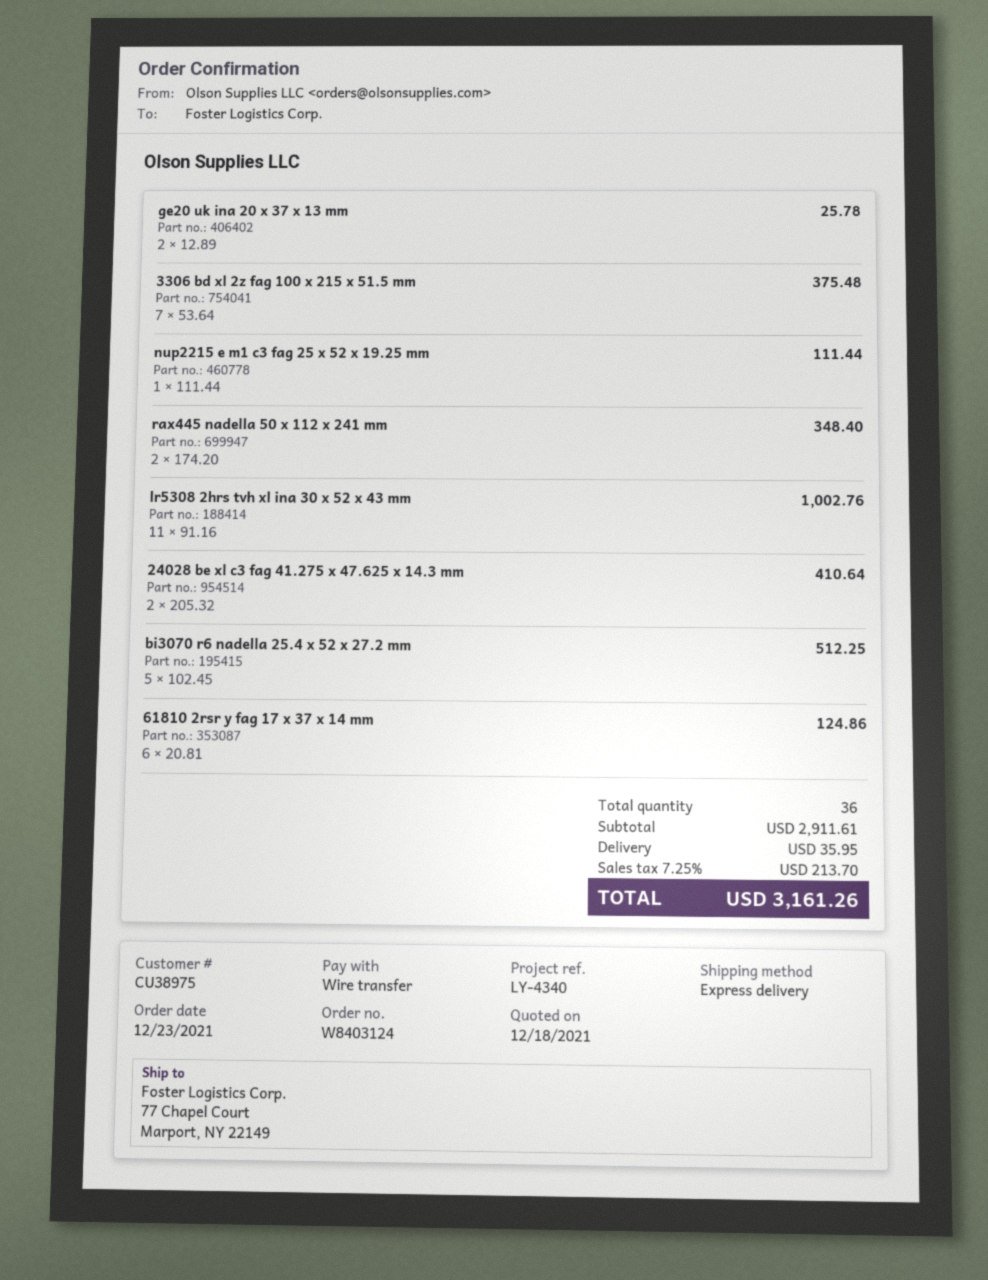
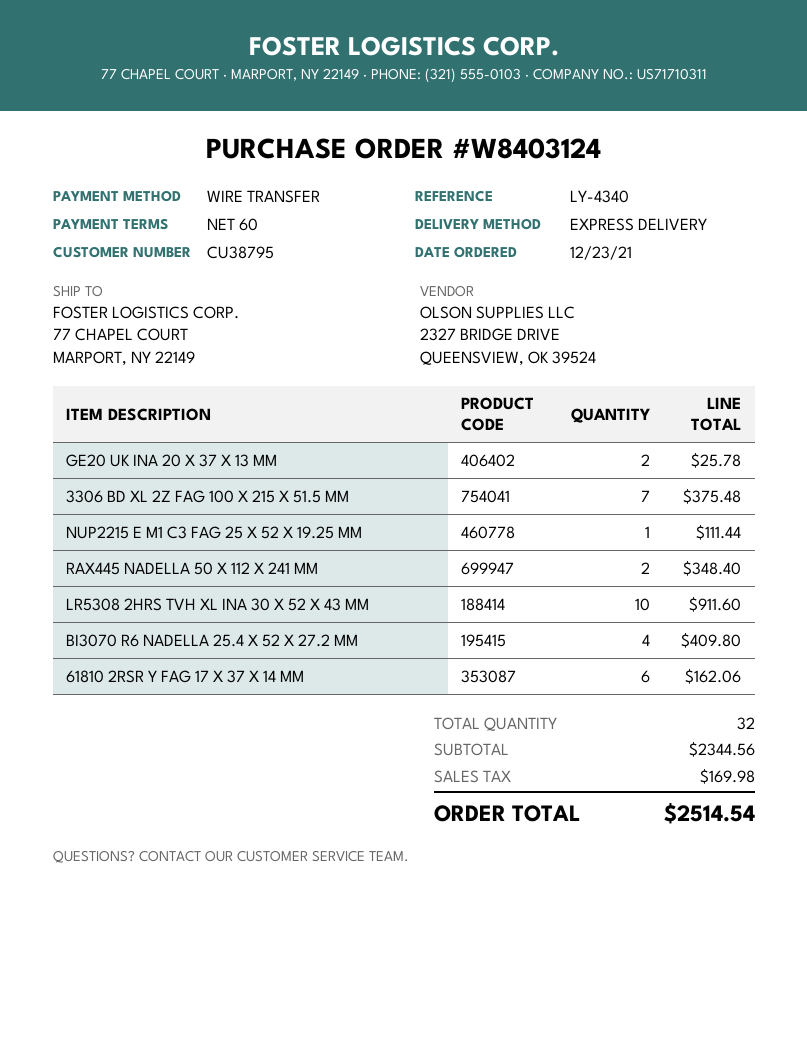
customer number: CU38975 -> CU38795
lr5308 2hrs tvh xl ina 30 x 52 x 43 mm: 11 for 1002.76 -> 10 for 911.60
24028 be xl c3 fag 41.275 x 47.625 x 14.3 mm: 2 for 410.64 -> none
bi3070 r6 nadella 25.4 x 52 x 27.2 mm: 5 for 512.25 -> 4 for 409.80
61810 2rsr y fag 17 x 37 x 14 mm: 6 for 124.86 -> 6 for 162.06
total quantity: 36 -> 32
subtotal: 2911.61 -> 2344.56
shipping: 35.95 -> none
tax: 213.70 -> 169.98
total: 3161.26 -> 2514.54

